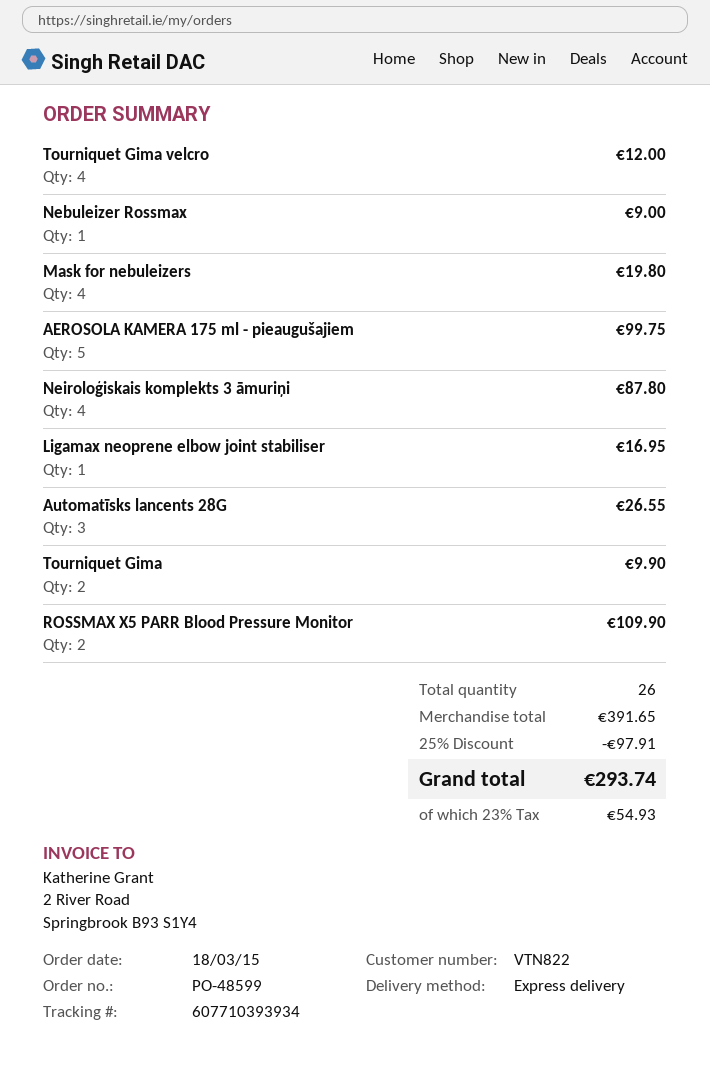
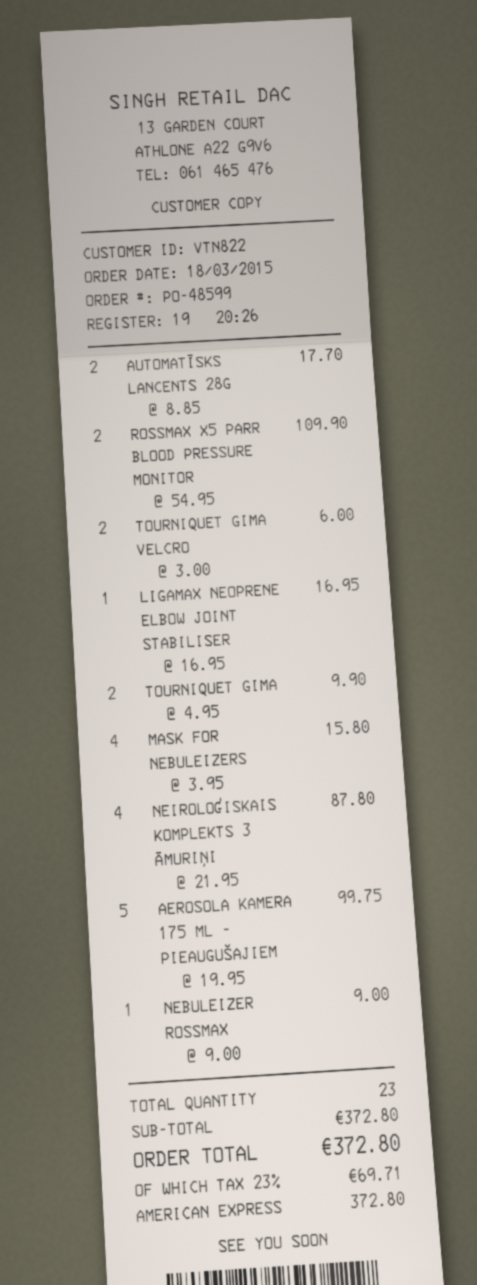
Tourniquet Gima velcro: 4 for 12.00 -> 2 for 6.00
Mask for nebuleizers: 4 for 19.80 -> 4 for 15.80
Automatīsks lancents 28G: 3 for 26.55 -> 2 for 17.70
total quantity: 26 -> 23
subtotal: 391.65 -> 372.80
discount: 25% = 97.91 -> none
tax: 23% = 54.93 -> 23% = 69.71
total: 293.74 -> 372.80

